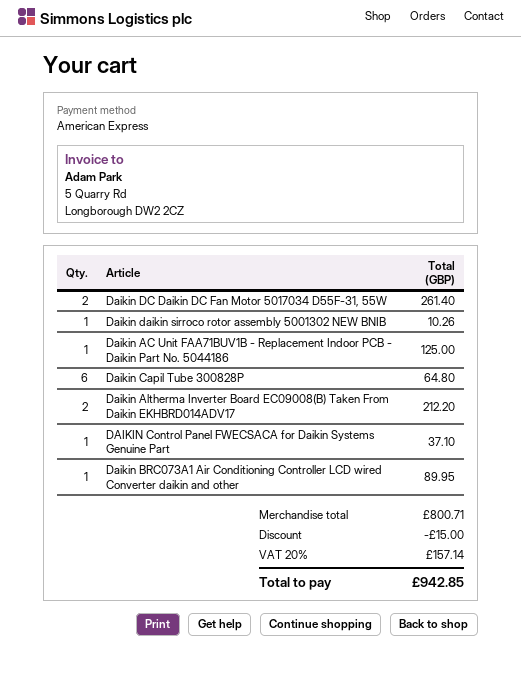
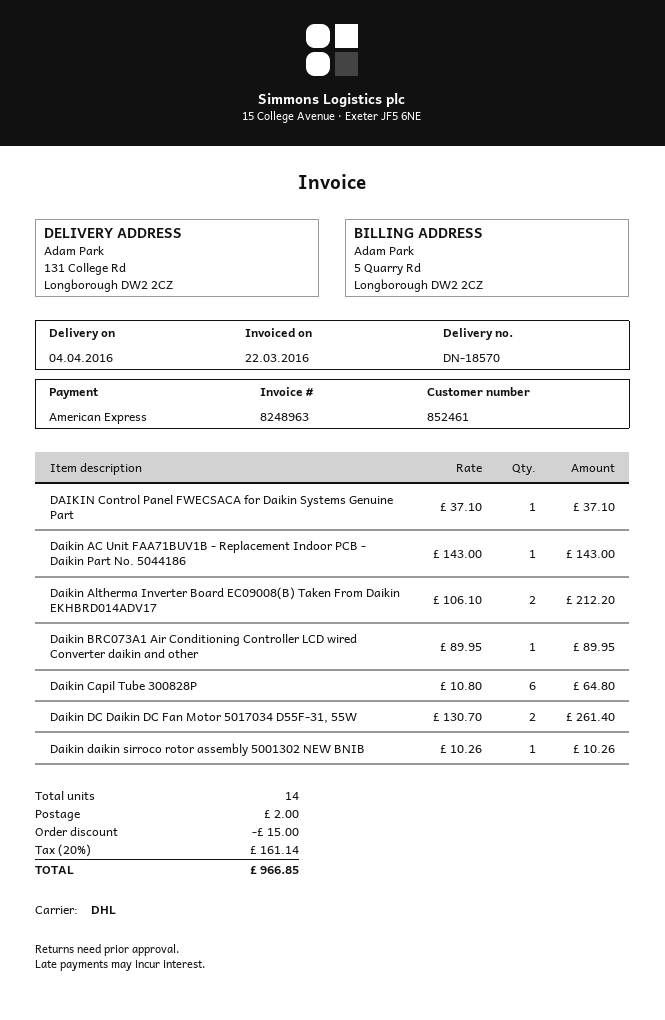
Daikin AC Unit FAA71BUV1B - Replacement Indoor PCB - Daikin Part No. 5044186: 1 for 125.00 -> 1 for 143.00
shipping: none -> 2.00
tax: 20% = 157.14 -> 20% = 161.14
total: 942.85 -> 966.85

